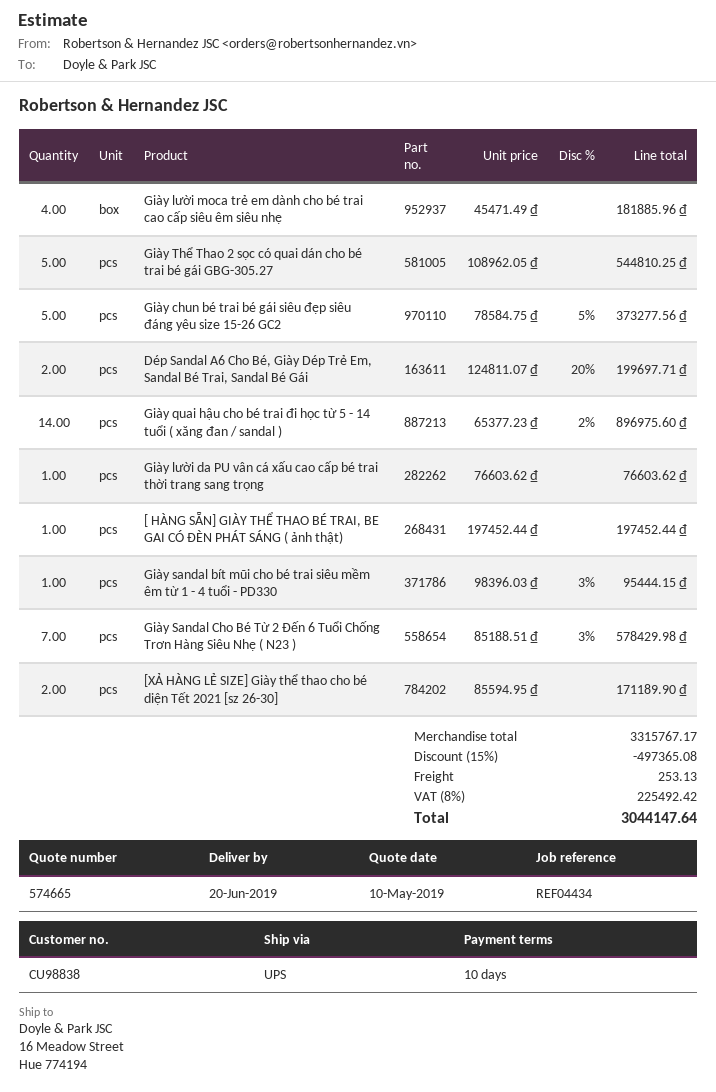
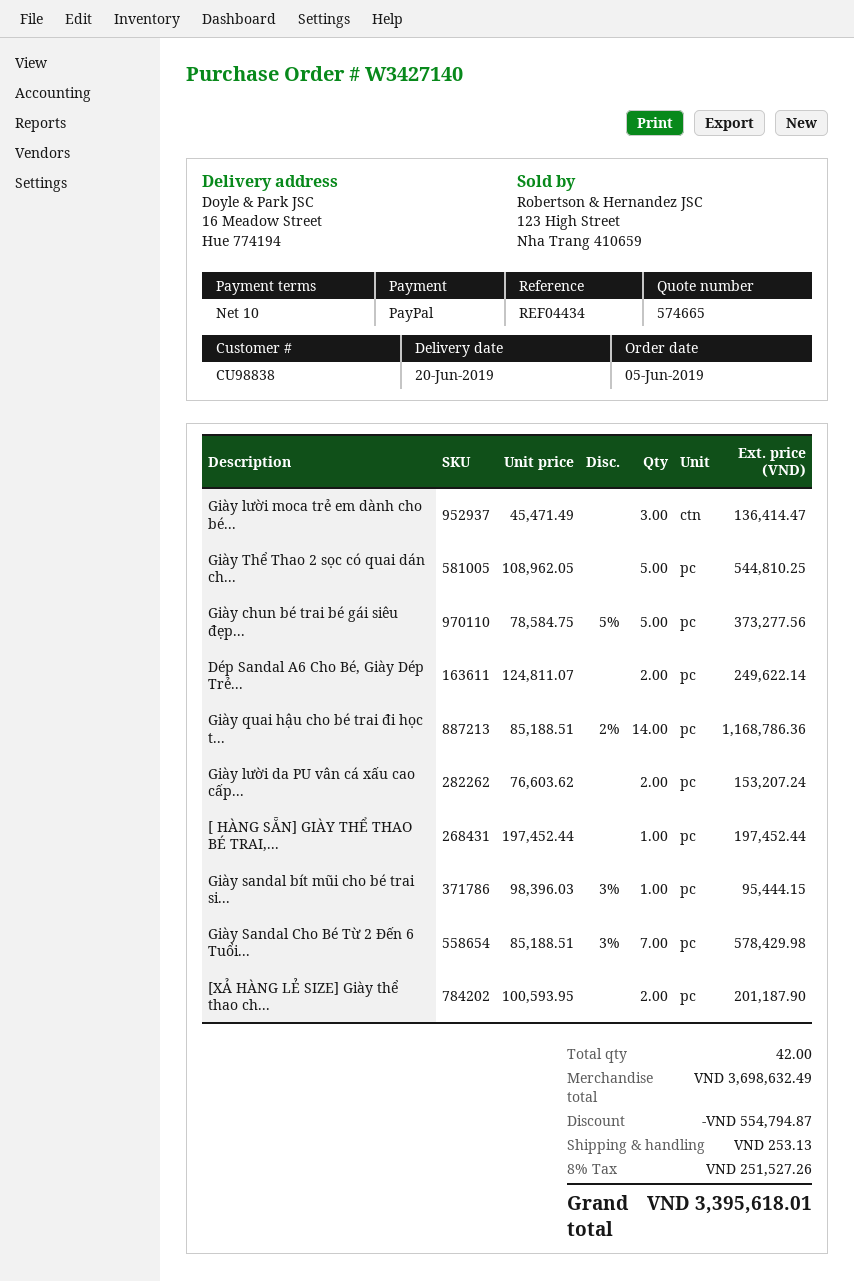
Giày lười moca trẻ em dành cho bé trai cao cấp siêu êm siêu nhẹ: 4 x 45471.49 = 181885.96 -> 3 x 45471.49 = 136414.47
Dép Sandal A6 Cho Bé, Giày Dép Trẻ Em, Sandal Bé Trai, Sandal Bé Gái: 2 x 124811.07 - 20% = 199697.71 -> 2 x 124811.07 = 249622.14
Giày quai hậu cho bé trai đi học từ 5 - 14 tuổi ( xăng đan / sandal ): 14 x 65377.23 - 2% = 896975.60 -> 14 x 85188.51 - 2% = 1168786.36
Giày lười da PU vân cá xấu cao cấp bé trai thời trang sang trọng: 1 x 76603.62 = 76603.62 -> 2 x 76603.62 = 153207.24
[XẢ HÀNG LẺ SIZE] Giày thể thao cho bé diện Tết 2021 [sz 26-30]: 2 x 85594.95 = 171189.90 -> 2 x 100593.95 = 201187.90
subtotal: 3315767.17 -> 3698632.49
discount: 497365.08 -> 554794.87
tax: 8% = 225492.42 -> 8% = 251527.26
total: 3044147.64 -> 3395618.01

